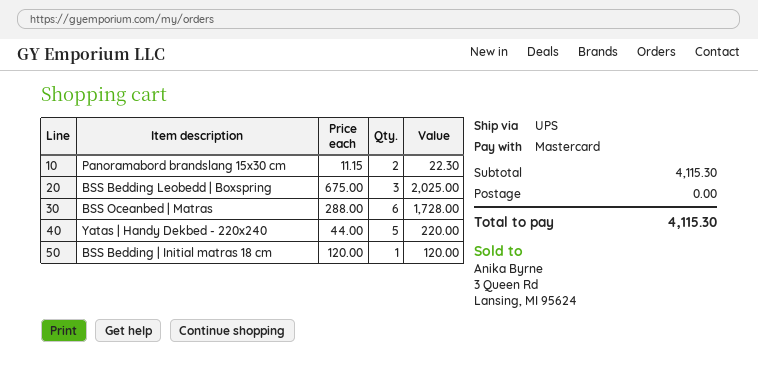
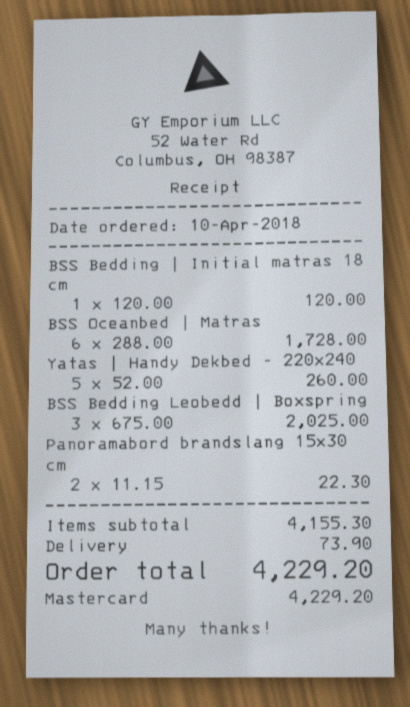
Yatas | Handy Dekbed - 220x240: 5 x 44.00 = 220.00 -> 5 x 52.00 = 260.00
subtotal: 4115.30 -> 4155.30
shipping: 0.00 -> 73.90
total: 4115.30 -> 4229.20

